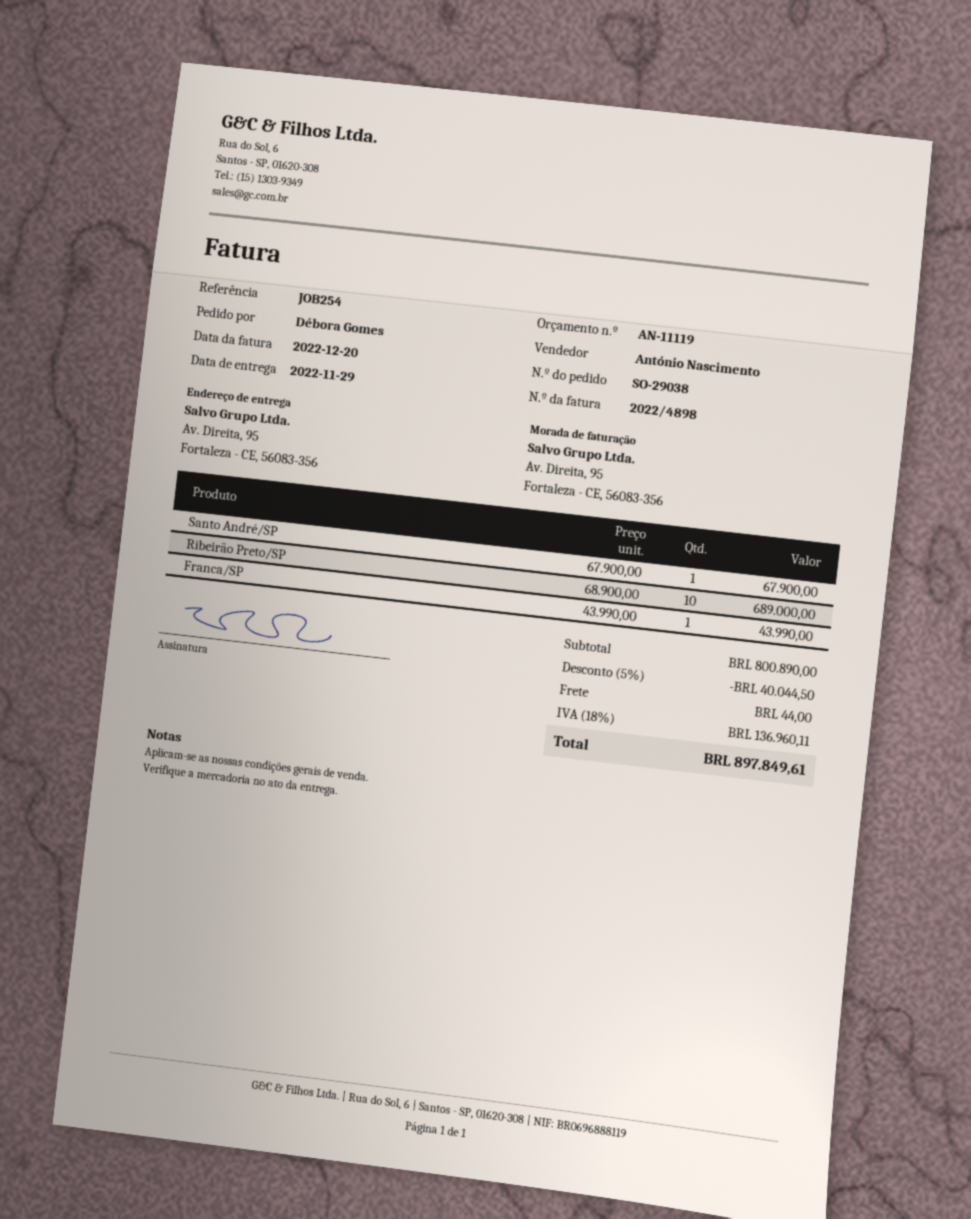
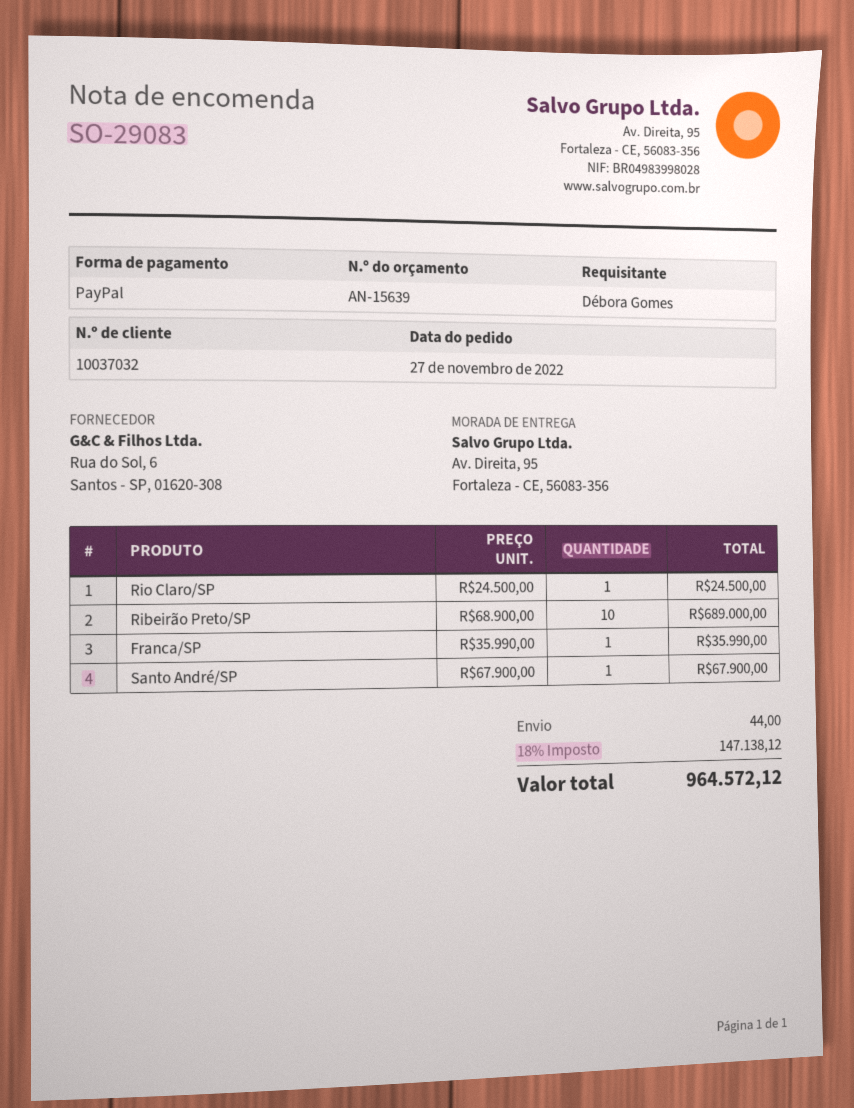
quote number: AN-11119 -> AN-15639
order number: SO-29038 -> SO-29083
Franca/SP: 1 x 43990.00 = 43990.00 -> 1 x 35990.00 = 35990.00
Rio Claro/SP: none -> 1 x 24500.00 = 24500.00
discount: 5% = 40044.50 -> none
tax: 18% = 136960.11 -> 18% = 147138.12
total: 897849.61 -> 964572.12

